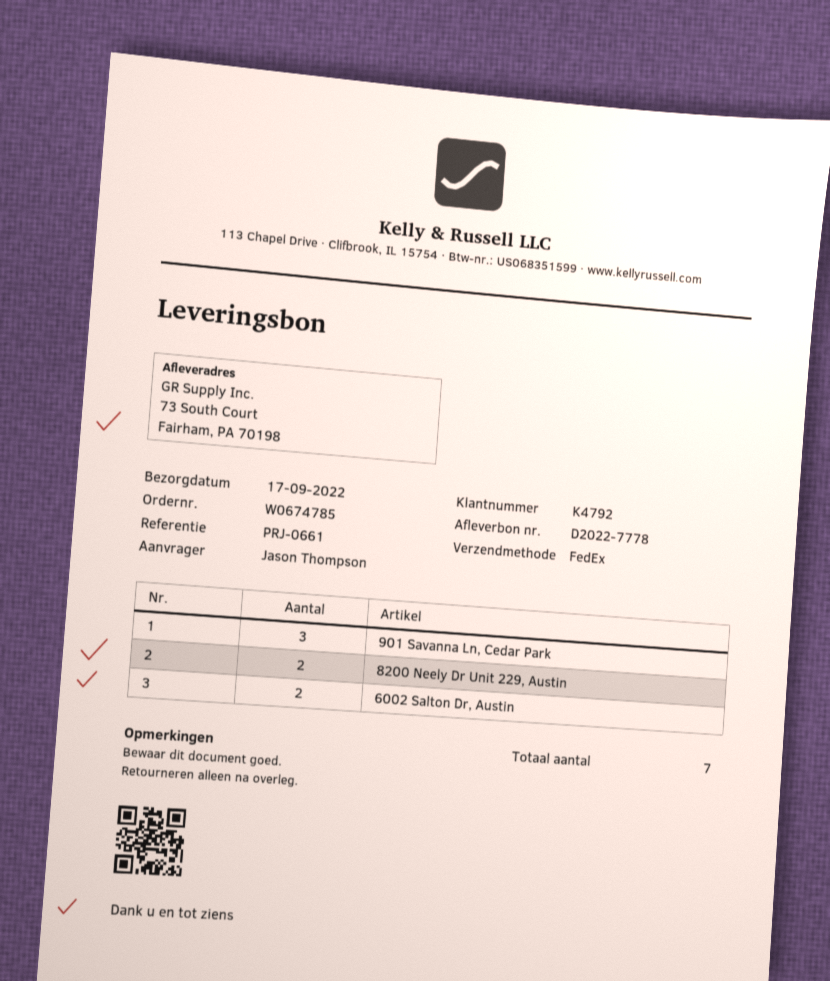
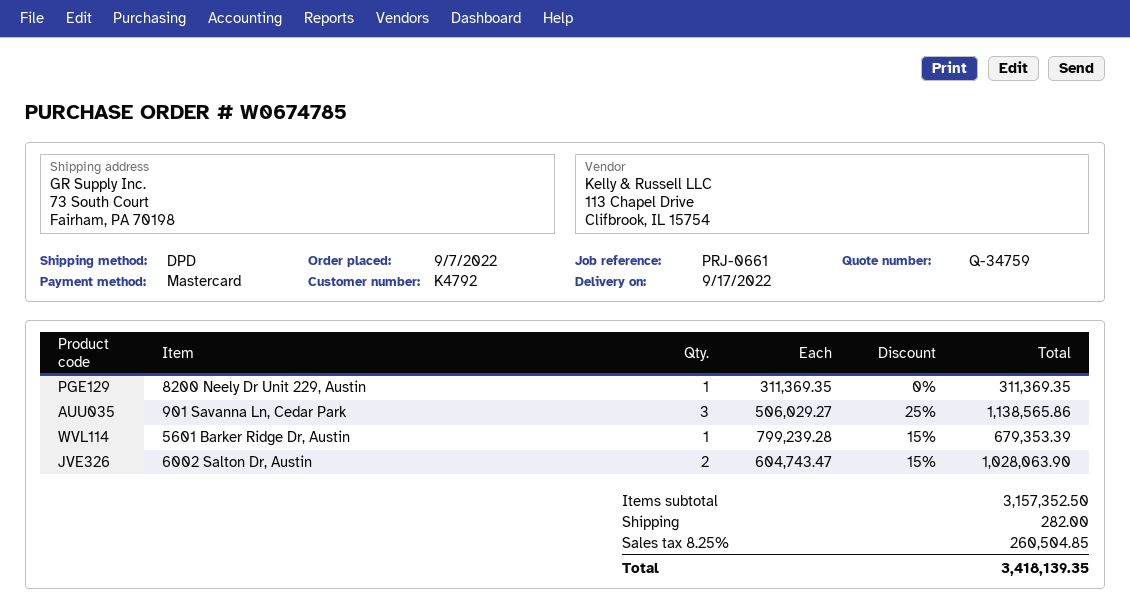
shipping method: FedEx -> DPD
8200 Neely Dr Unit 229, Austin: 2 -> 1
5601 Barker Ridge Dr, Austin: none -> 1

